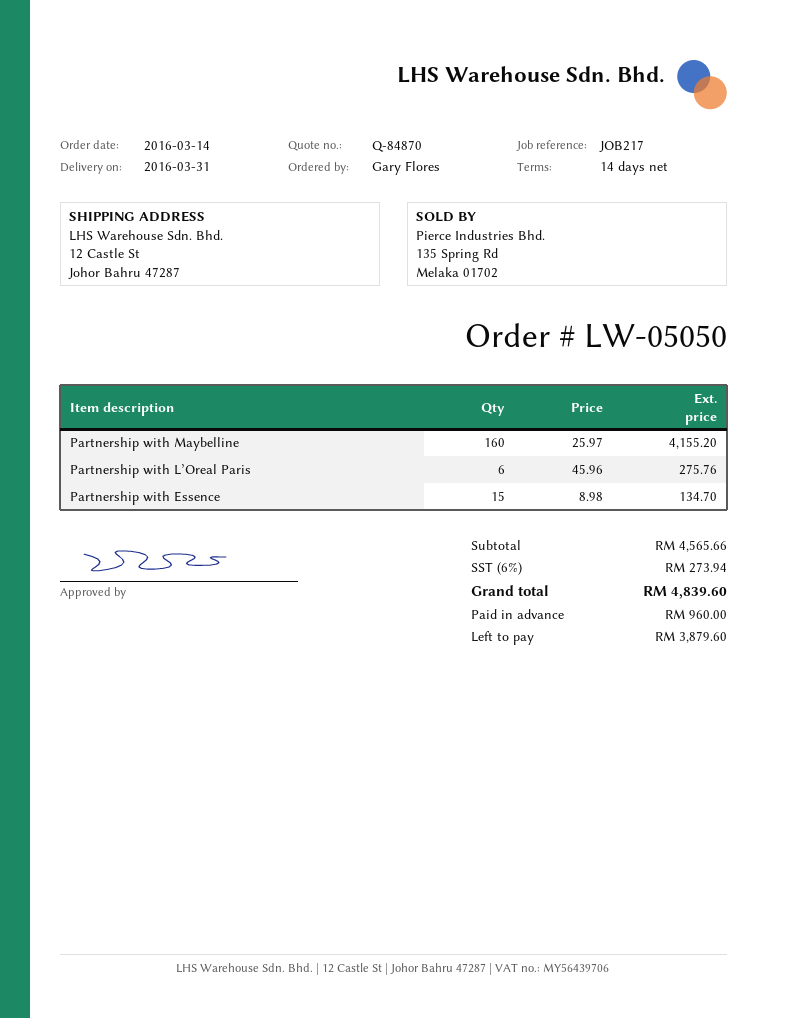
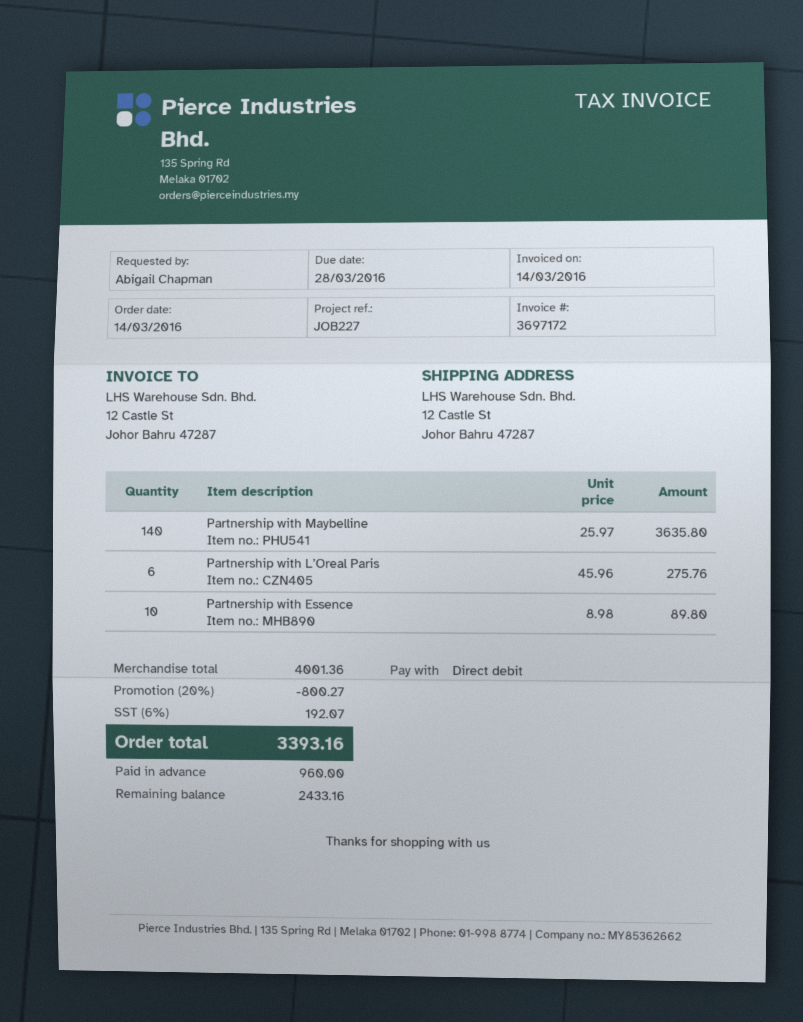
reference: JOB217 -> JOB227
ordered by: Gary Flores -> Abigail Chapman
Partnership with Maybelline: 160 x 25.97 = 4155.20 -> 140 x 25.97 = 3635.80
Partnership with Essence: 15 x 8.98 = 134.70 -> 10 x 8.98 = 89.80
subtotal: 4565.66 -> 4001.36
discount: none -> 20% = 800.27
tax: 6% = 273.94 -> 6% = 192.07
total: 4839.60 -> 3393.16
balance: 3879.60 -> 2433.16

